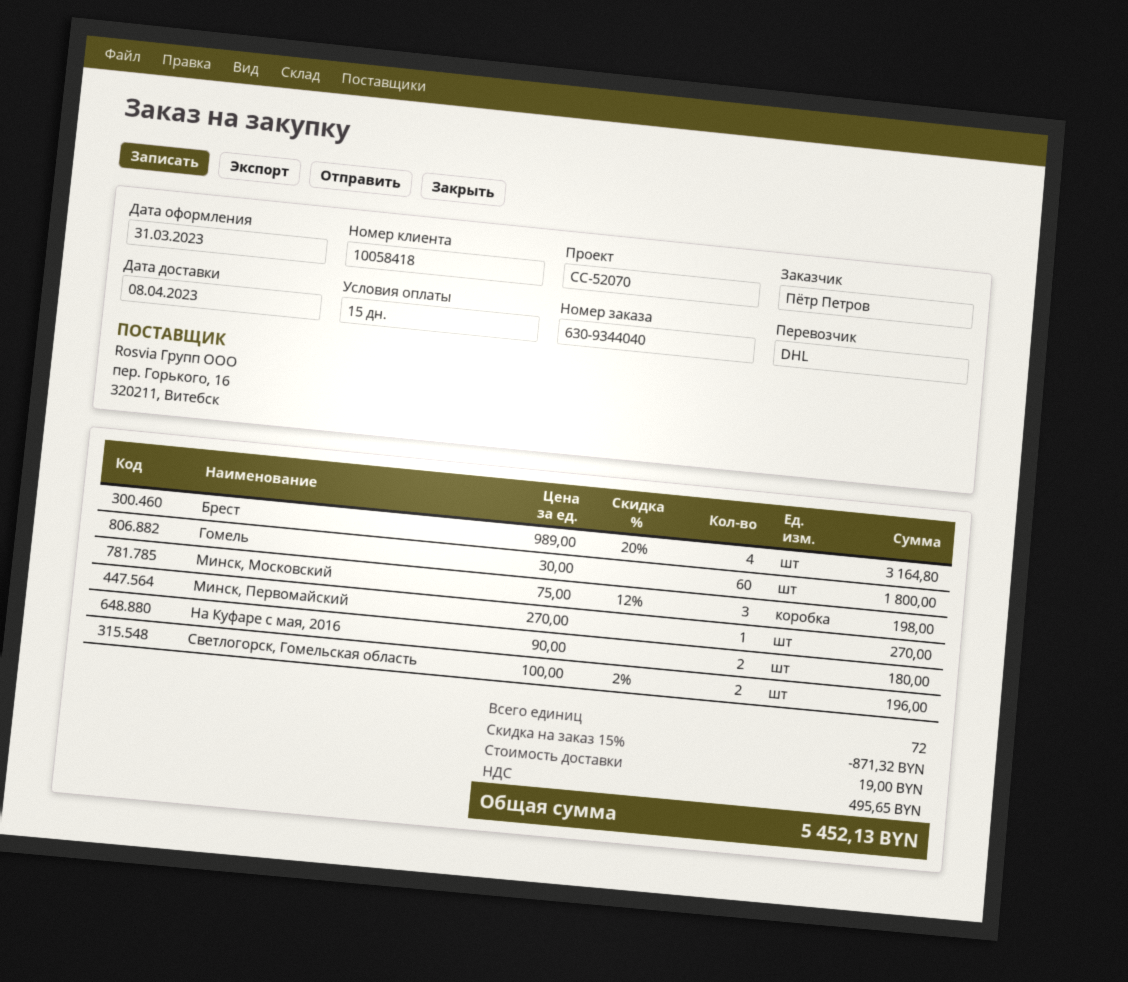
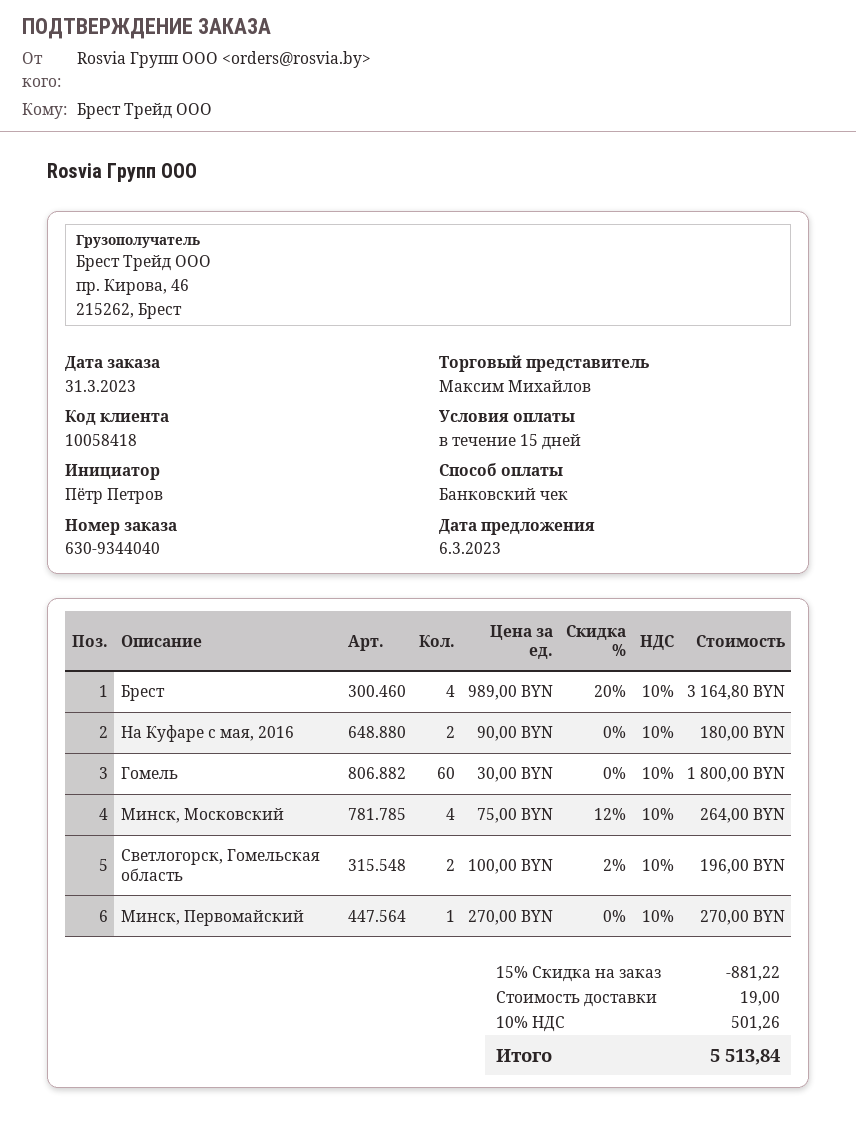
Минск, Московский: 3 x 75.00 - 12% = 198.00 -> 4 x 75.00 - 12% = 264.00
discount: 15% = 871.32 -> 15% = 881.22
tax: 495.65 -> 501.26
total: 5452.13 -> 5513.84

